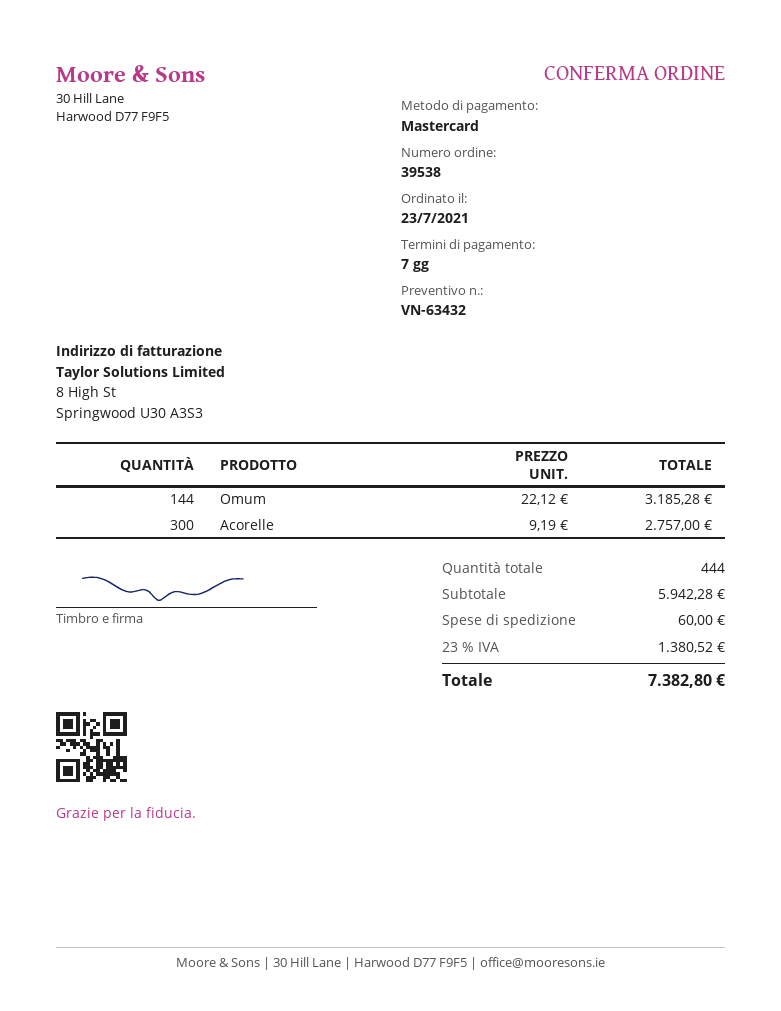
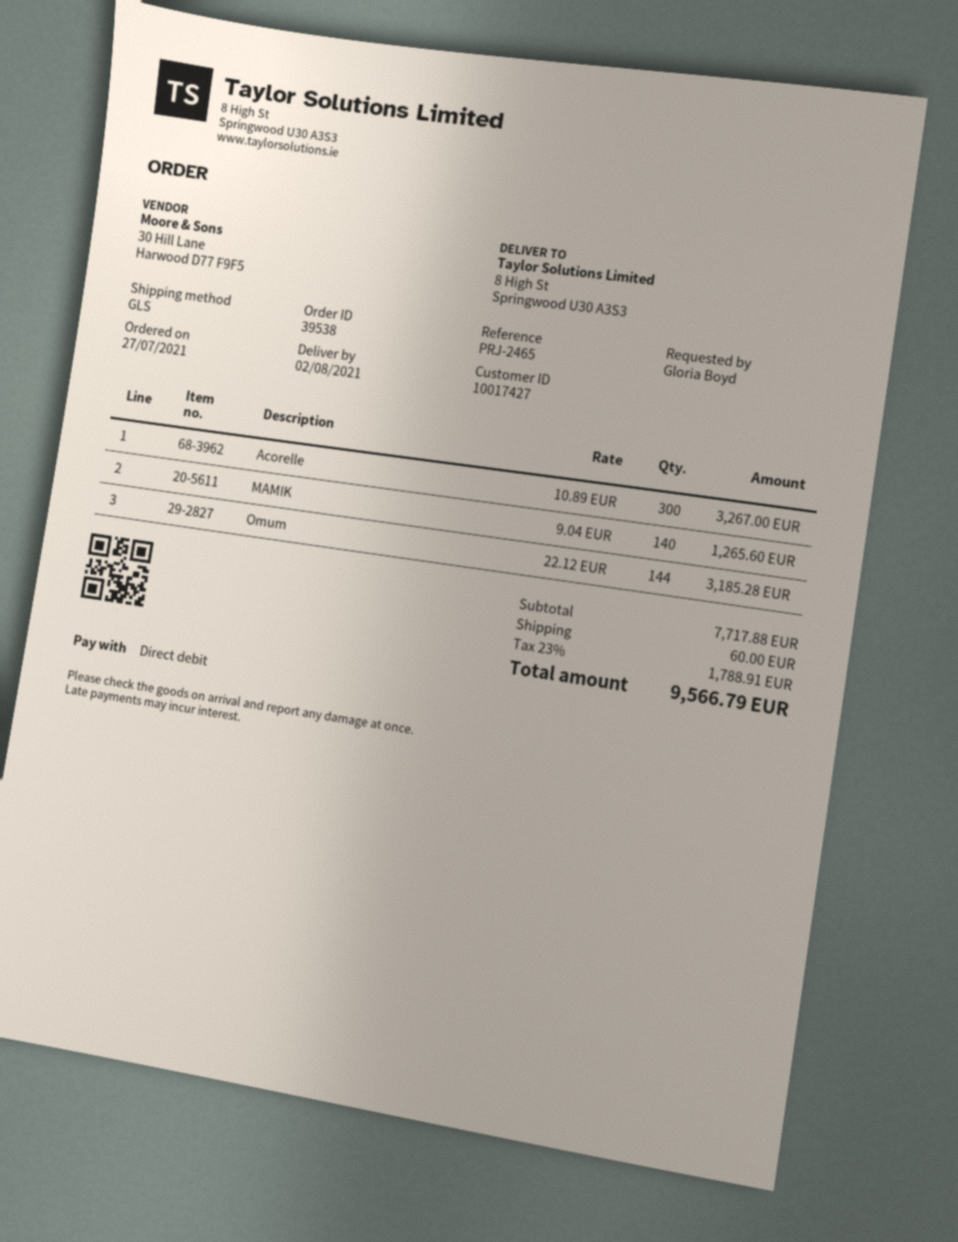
order date: 2021-07-23 -> 2021-07-27
payment method: Mastercard -> direct debit
Acorelle: 300 x 9.19 = 2757.00 -> 300 x 10.89 = 3267.00
MAMIK: none -> 140 x 9.04 = 1265.60
subtotal: 5942.28 -> 7717.88
tax: 23% = 1380.52 -> 23% = 1788.91
total: 7382.80 -> 9566.79

